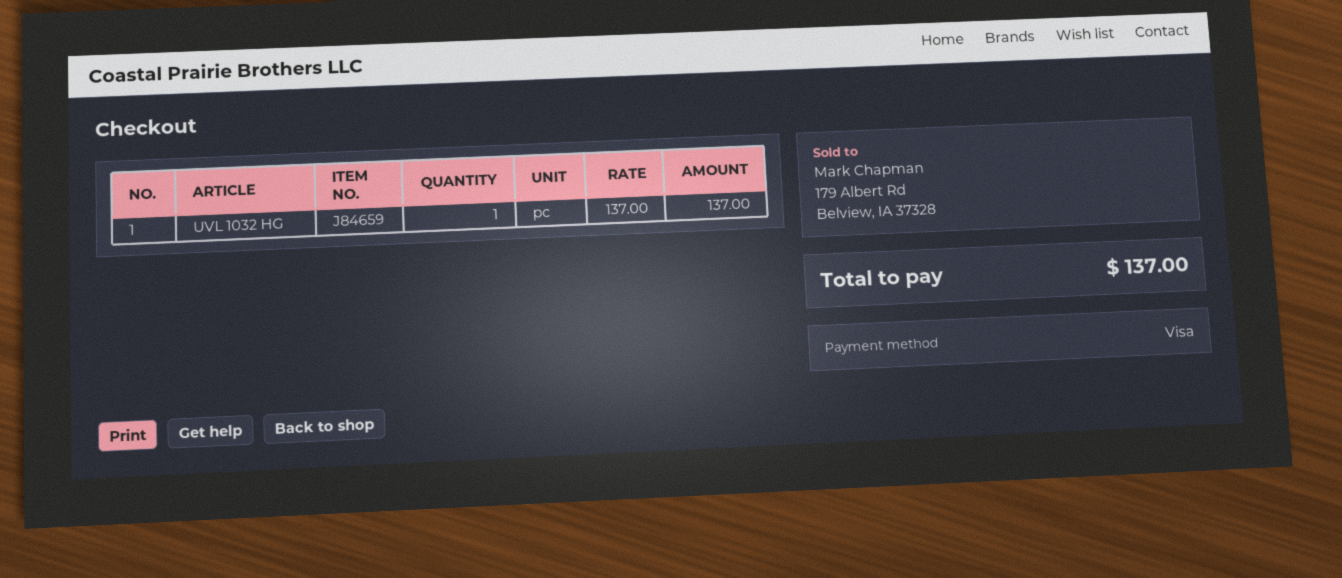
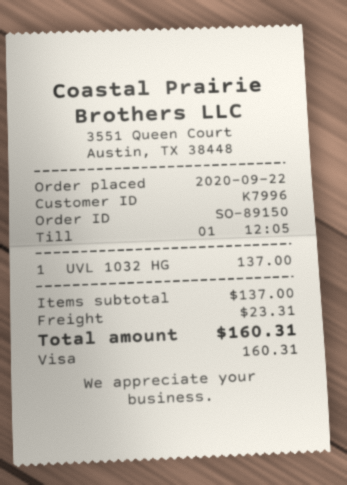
shipping: none -> 23.31
total: 137.00 -> 160.31

